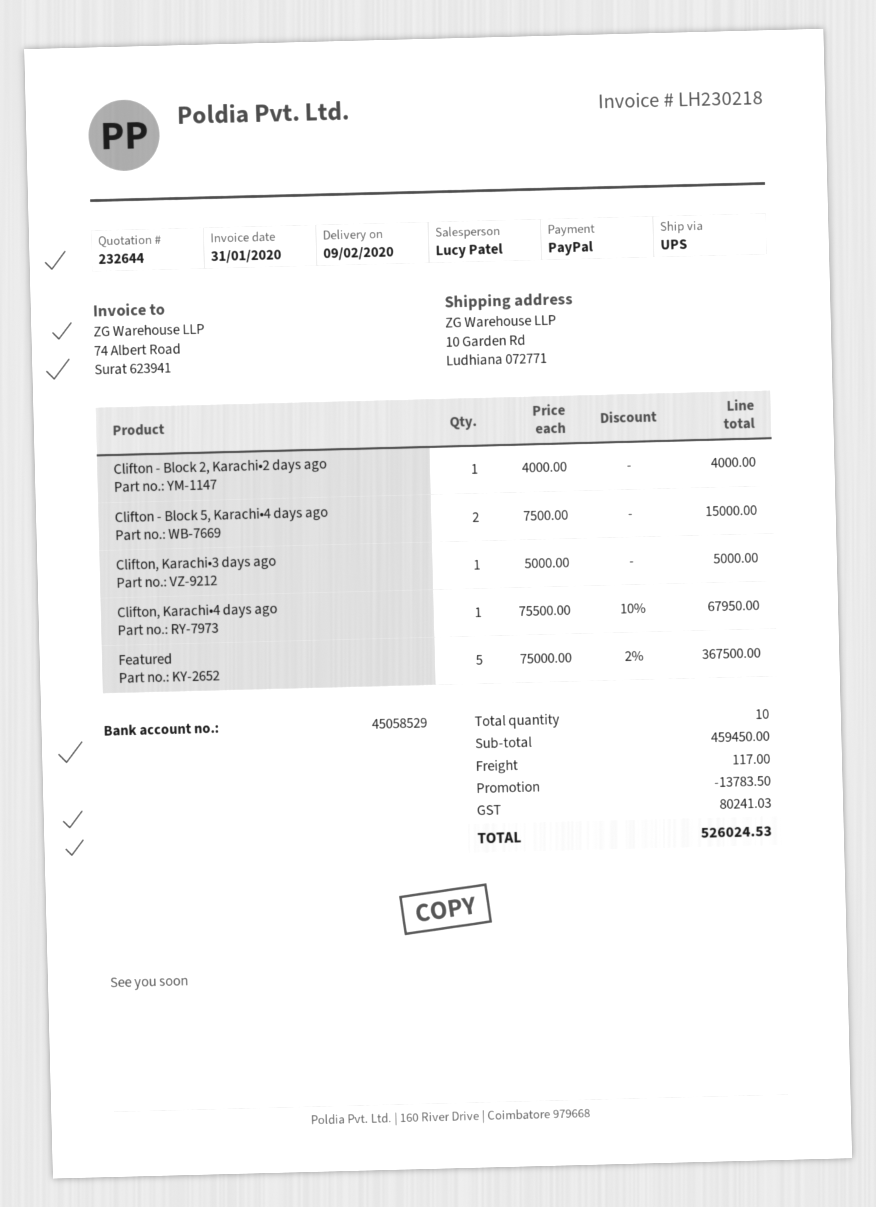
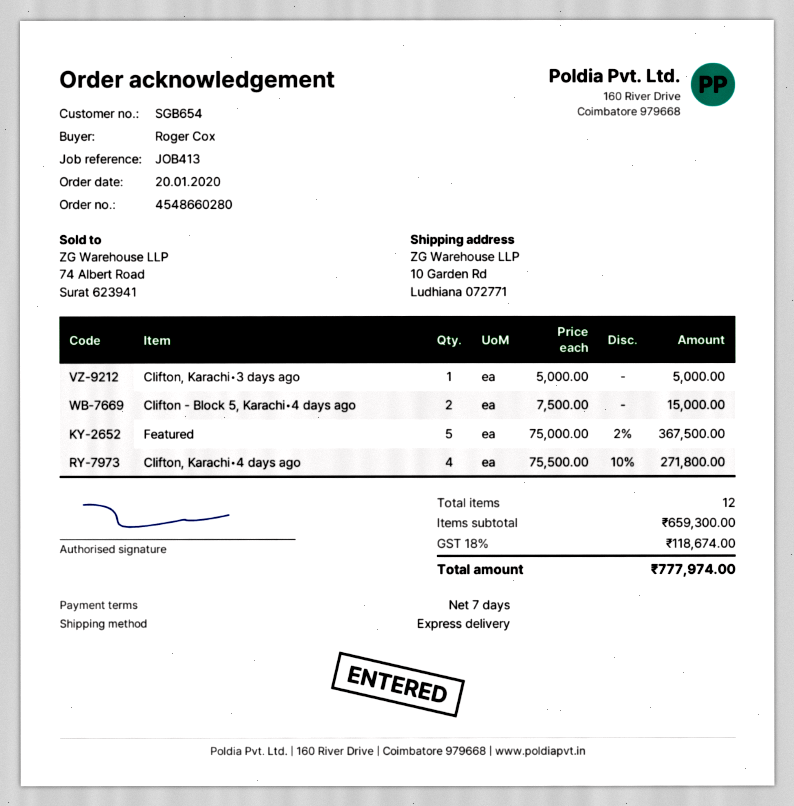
shipping method: UPS -> express
Clifton - Block 2, Karachi•2 days ago: 1 x 4000.00 = 4000.00 -> none
Clifton, Karachi•4 days ago: 1 x 75500.00 - 10% = 67950.00 -> 4 x 75500.00 - 10% = 271800.00
total quantity: 10 -> 12
subtotal: 459450.00 -> 659300.00
discount: 13783.50 -> none
shipping: 117.00 -> none
tax: 80241.03 -> 118674.00
total: 526024.53 -> 777974.00

